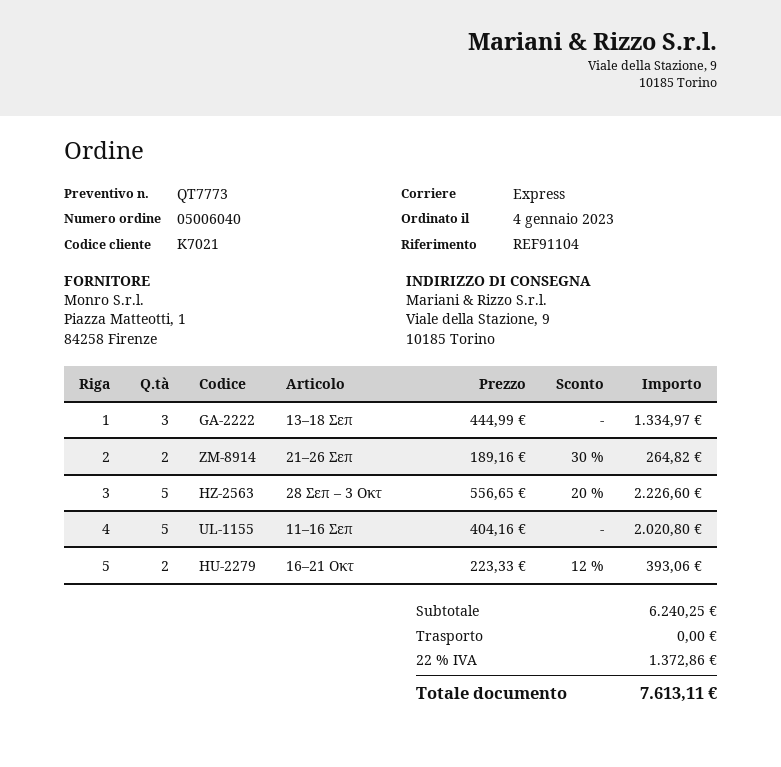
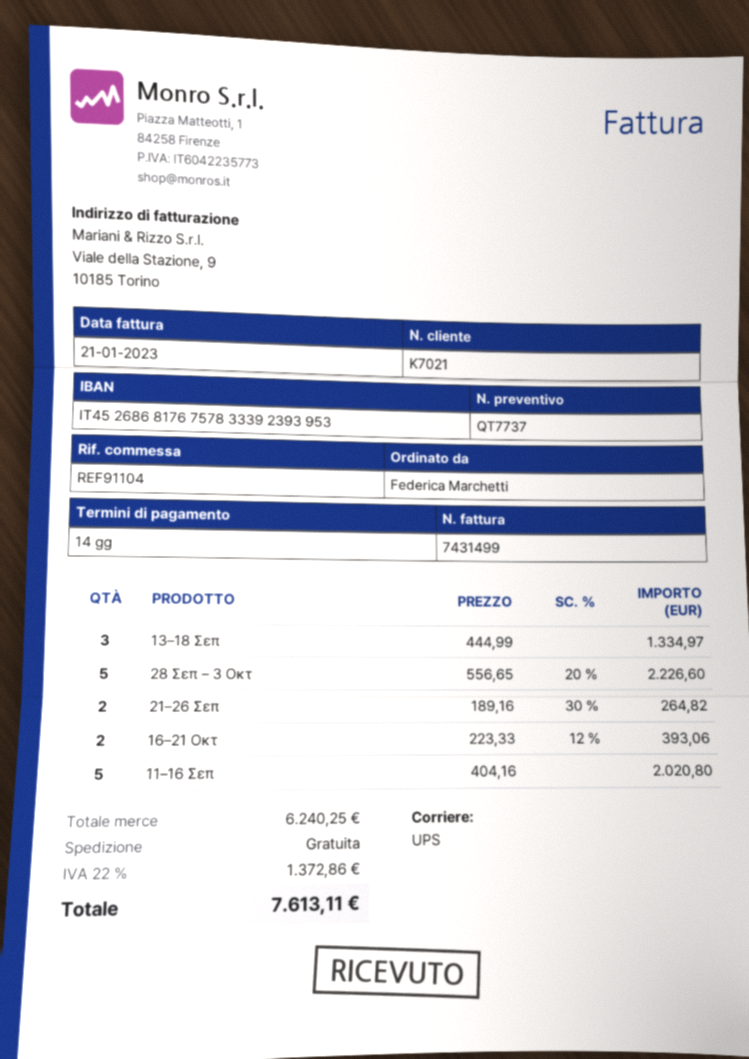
quote number: QT7773 -> QT7737
shipping method: express -> UPS

